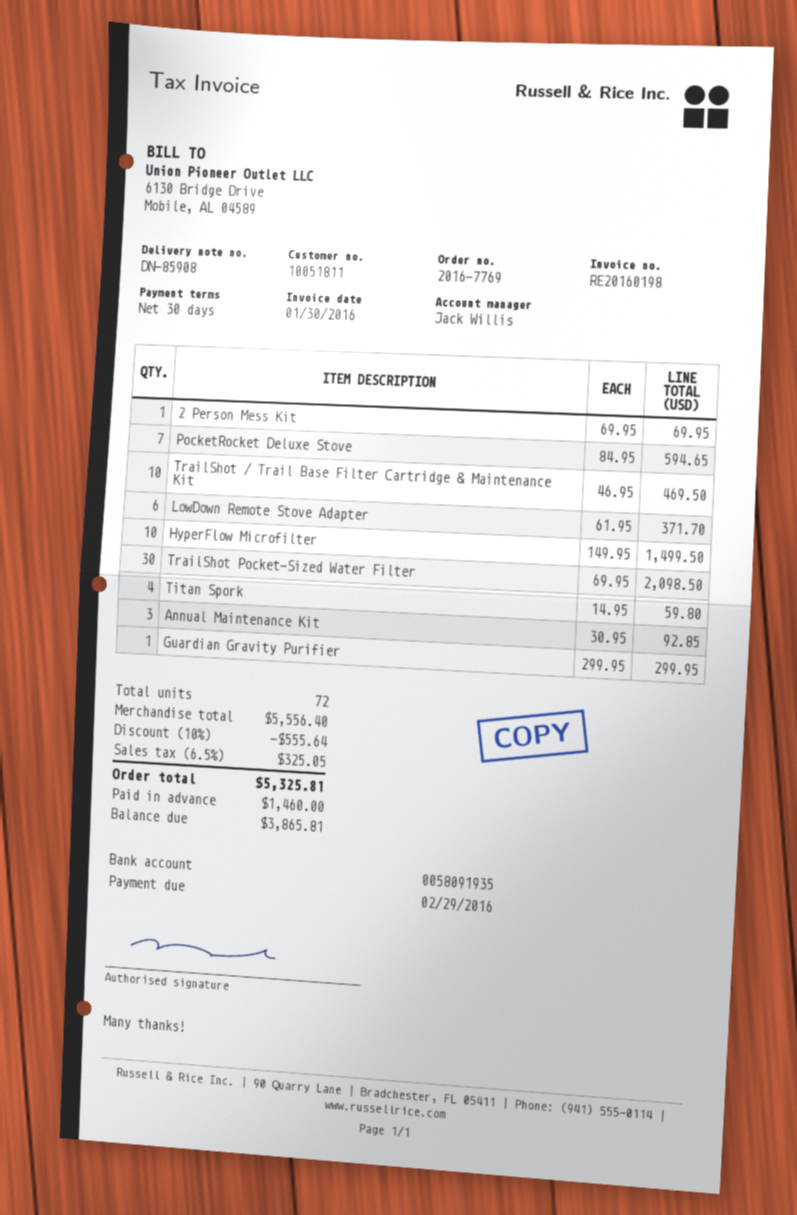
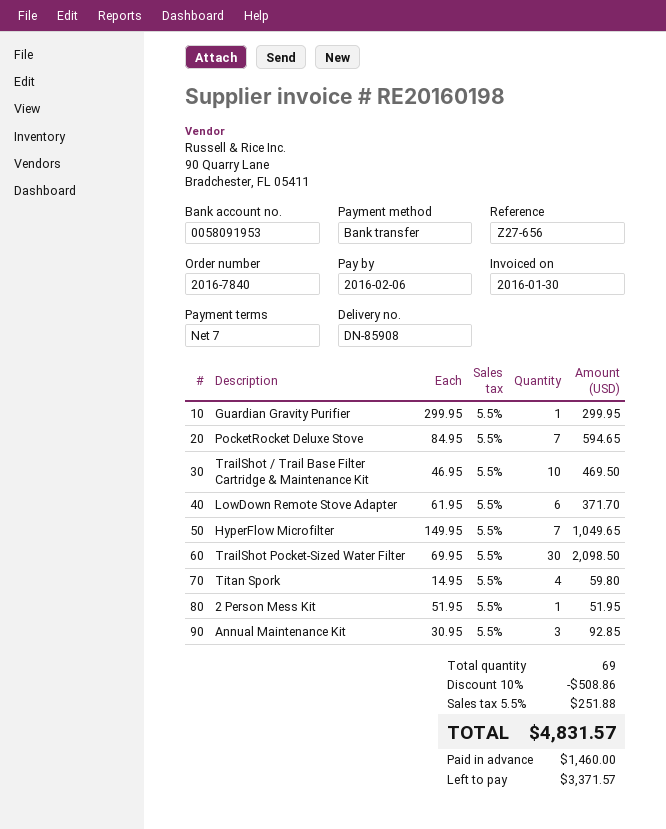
order number: 2016-7769 -> 2016-7840
payment terms: 30 days -> 7 days
due date: 2016-02-29 -> 2016-02-06
bank account: 0058091935 -> 0058091953
2 Person Mess Kit: 1 x 69.95 = 69.95 -> 1 x 51.95 = 51.95
HyperFlow Microfilter: 10 x 149.95 = 1499.50 -> 7 x 149.95 = 1049.65
total quantity: 72 -> 69
discount: 10% = 555.64 -> 10% = 508.86
tax: 6.5% = 325.05 -> 5.5% = 251.88
total: 5325.81 -> 4831.57
balance: 3865.81 -> 3371.57

